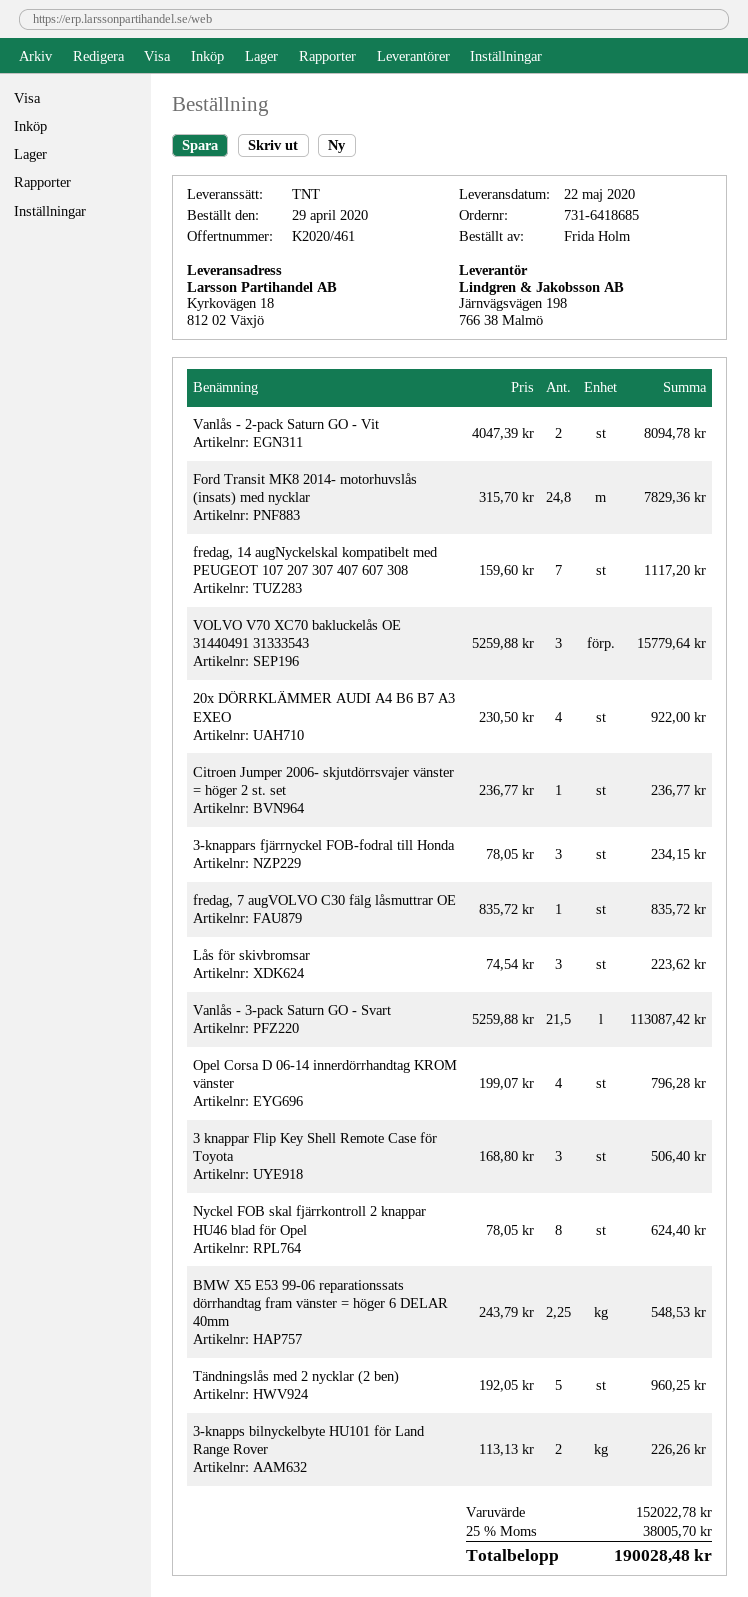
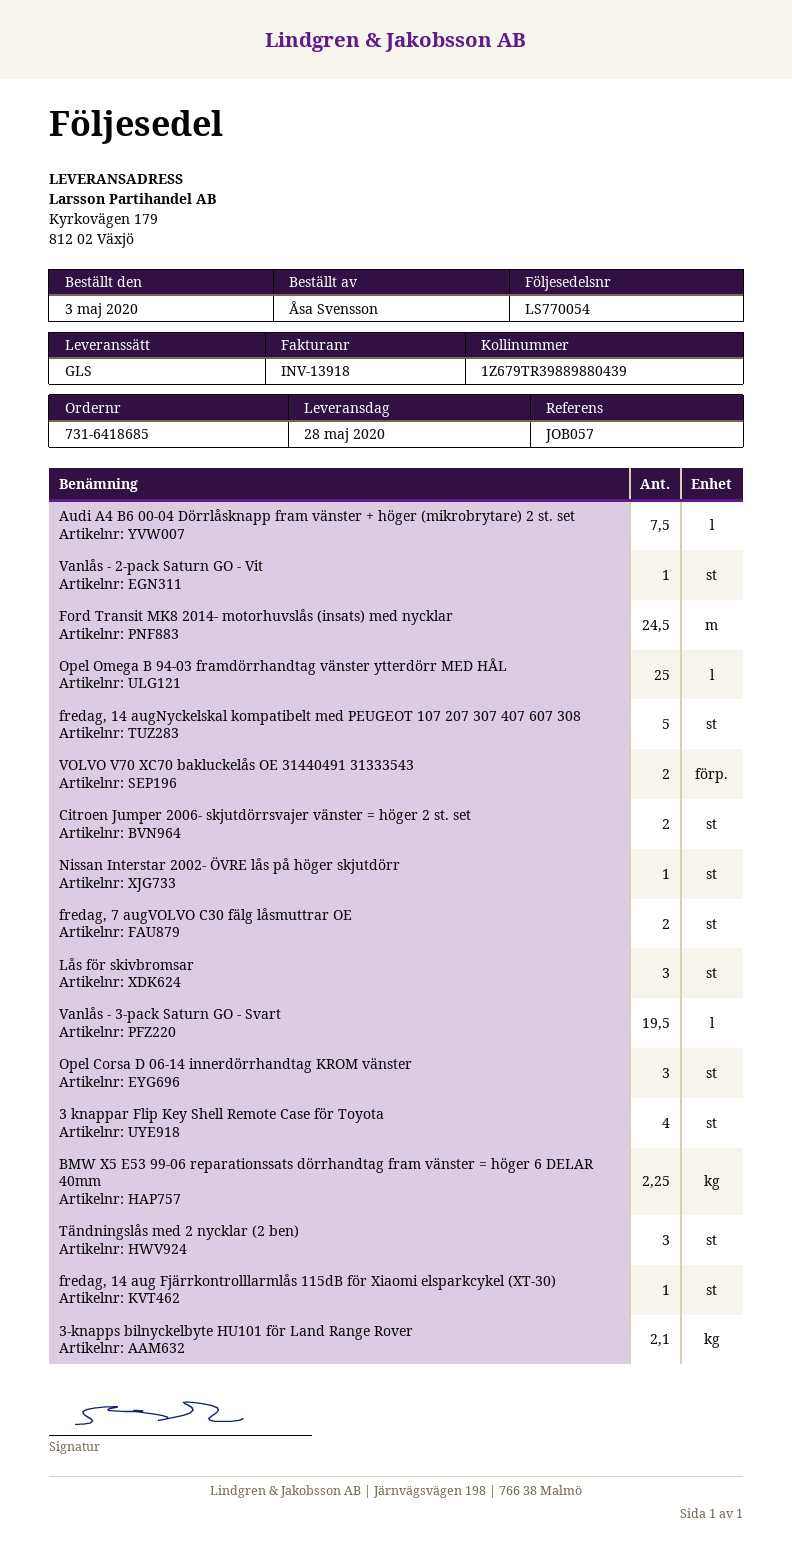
order date: 2020-04-29 -> 2020-05-03
delivery date: 2020-05-22 -> 2020-05-28
ordered by: Frida Holm -> Åsa Svensson
shipping method: TNT -> GLS
ship to: Kyrkovägen 18, 812 02 Växjö -> Kyrkovägen 179, 812 02 Växjö
Vanlås - 2-pack Saturn GO - Vit: 2 -> 1
Ford Transit MK8 2014- motorhuvslås (insats) med nycklar: 24.8 -> 24.5
fredag, 14 augNyckelskal kompatibelt med PEUGEOT 107 207 307 407 607 308: 7 -> 5
VOLVO V70 XC70 bakluckelås OE 31440491 31333543: 3 -> 2
20x DÖRRKLÄMMER AUDI A4 B6 B7 A3 EXEO: 4 -> none
Citroen Jumper 2006- skjutdörrsvajer vänster = höger 2 st. set: 1 -> 2
3-knappars fjärrnyckel FOB-fodral till Honda: 3 -> none
fredag, 7 augVOLVO C30 fälg låsmuttrar OE: 1 -> 2
Vanlås - 3-pack Saturn GO - Svart: 21.5 -> 19.5
Opel Corsa D 06-14 innerdörrhandtag KROM vänster: 4 -> 3
3 knappar Flip Key Shell Remote Case för Toyota: 3 -> 4
Nyckel FOB skal fjärrkontroll 2 knappar HU46 blad för Opel: 8 -> none
Tändningslås med 2 nycklar (2 ben): 5 -> 3
3-knapps bilnyckelbyte HU101 för Land Range Rover: 2 -> 2.1
Audi A4 B6 00-04 Dörrlåsknapp fram vänster + höger (mikrobrytare) 2 st. set: none -> 7.5
Opel Omega B 94-03 framdörrhandtag vänster ytterdörr MED HÅL: none -> 25
Nissan Interstar 2002- ÖVRE lås på höger skjutdörr: none -> 1
fredag, 14 aug Fjärrkontrolllarmlås 115dB för Xiaomi elsparkcykel (XT-30): none -> 1

